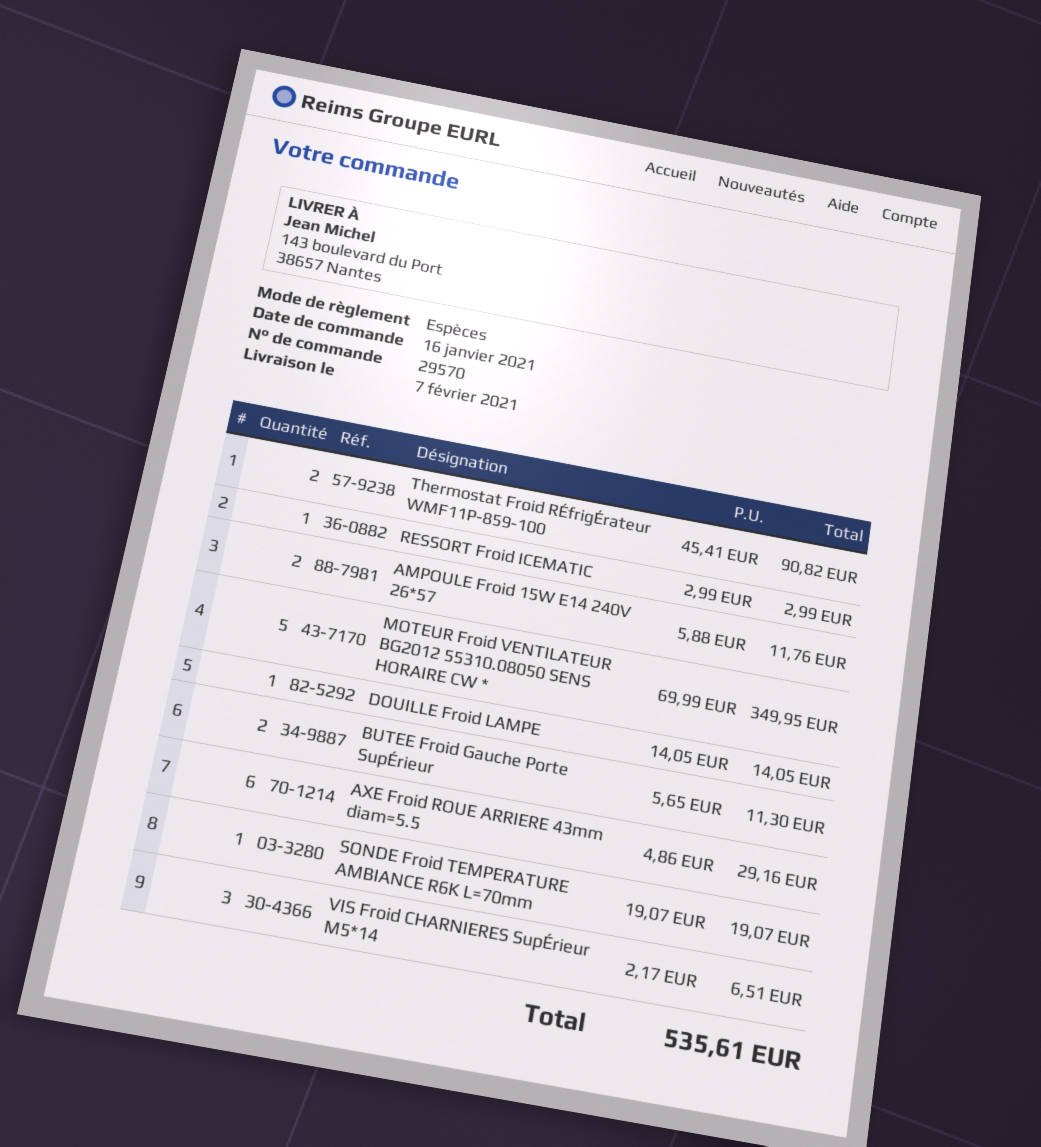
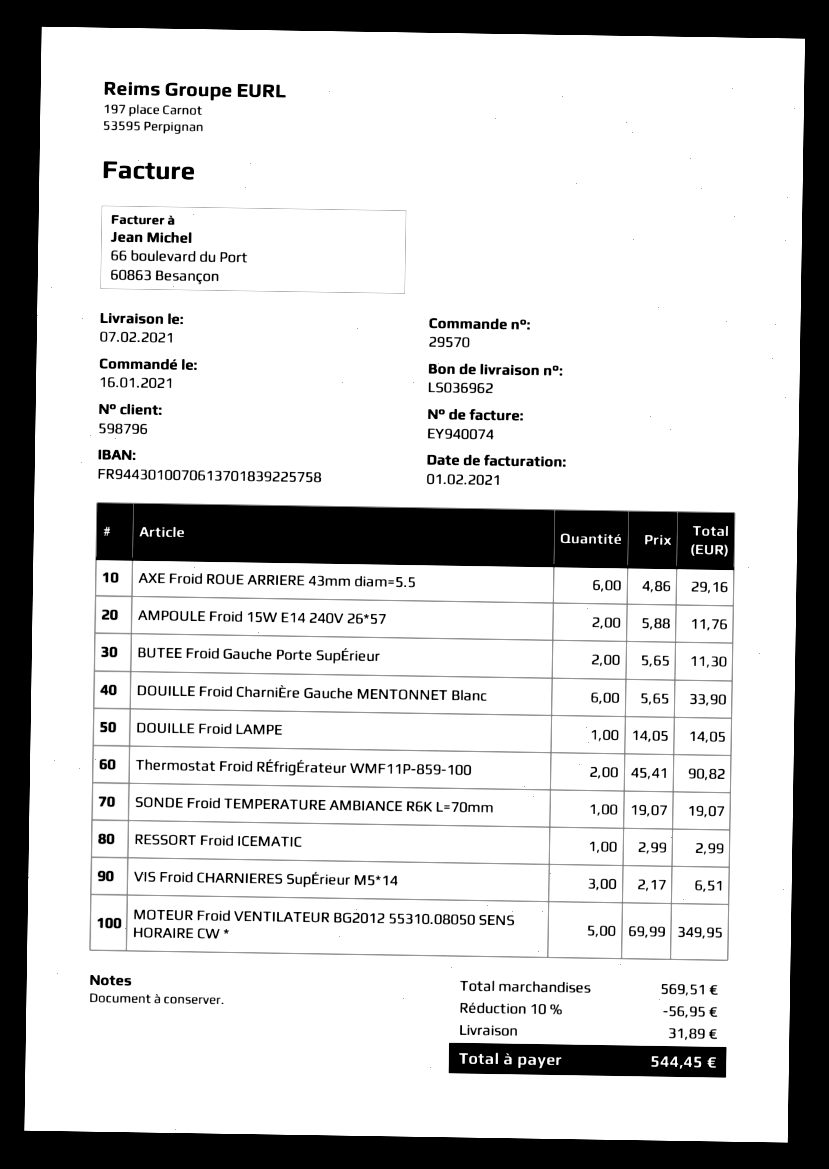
DOUILLE Froid CharniÈre Gauche MENTONNET Blanc: none -> 6 x 5.65 = 33.90
discount: none -> 10% = 56.95
shipping: none -> 31.89
total: 535.61 -> 544.45

